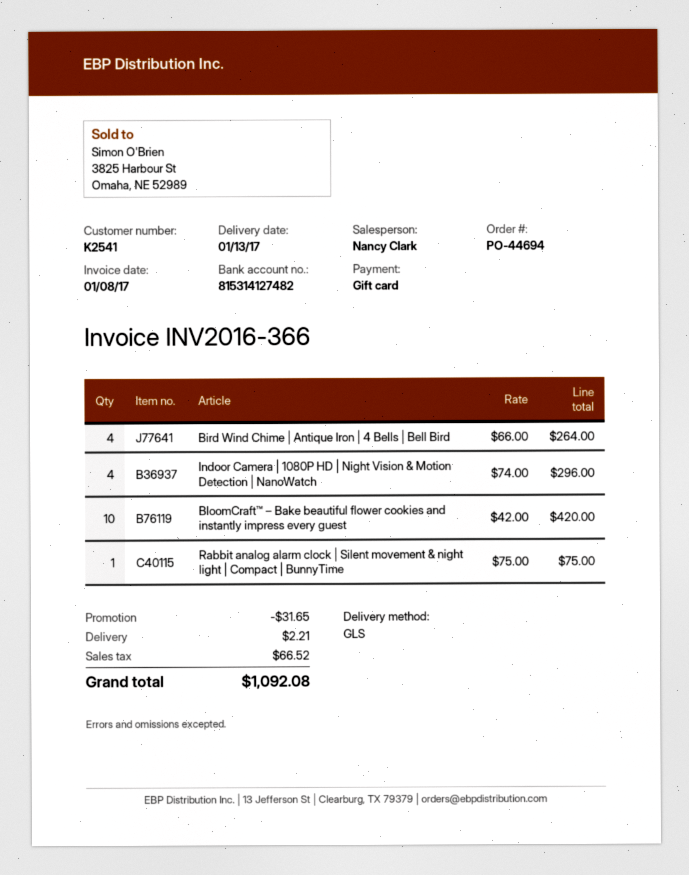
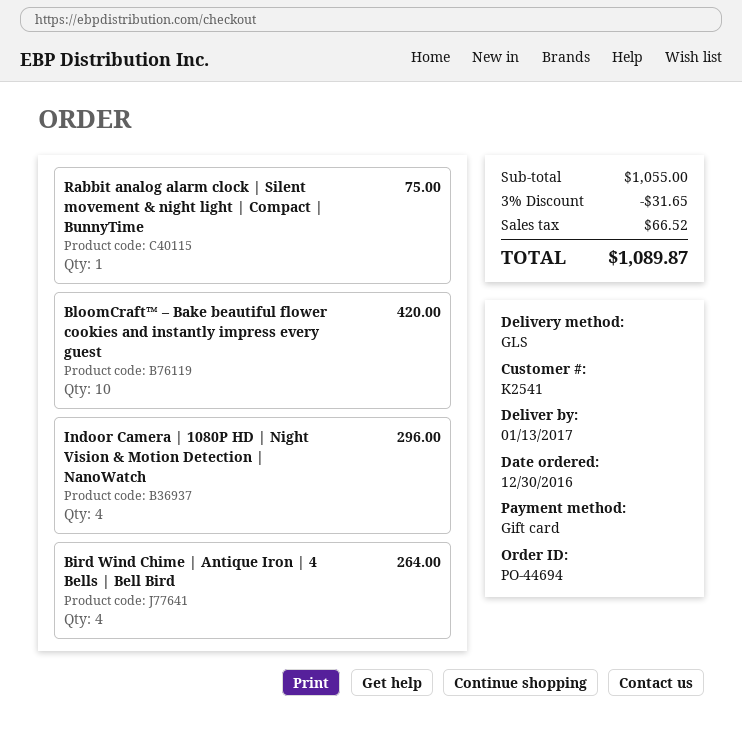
shipping: 2.21 -> none
total: 1092.08 -> 1089.87

